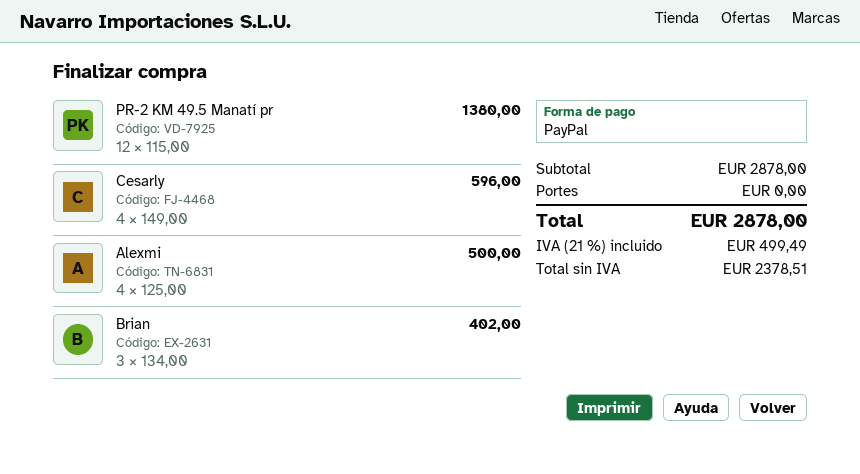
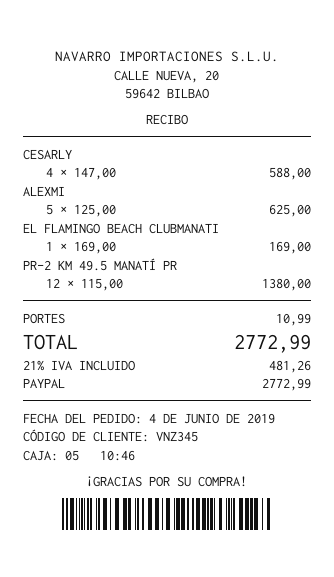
Cesarly: 4 x 149.00 = 596.00 -> 4 x 147.00 = 588.00
Alexmi: 4 x 125.00 = 500.00 -> 5 x 125.00 = 625.00
Brian: 3 x 134.00 = 402.00 -> none
EL FLAMINGO BEACH CLUBMANATI: none -> 1 x 169.00 = 169.00
shipping: 0.00 -> 10.99
tax: 21% = 499.49 -> 21% = 481.26
total: 2878.00 -> 2772.99

